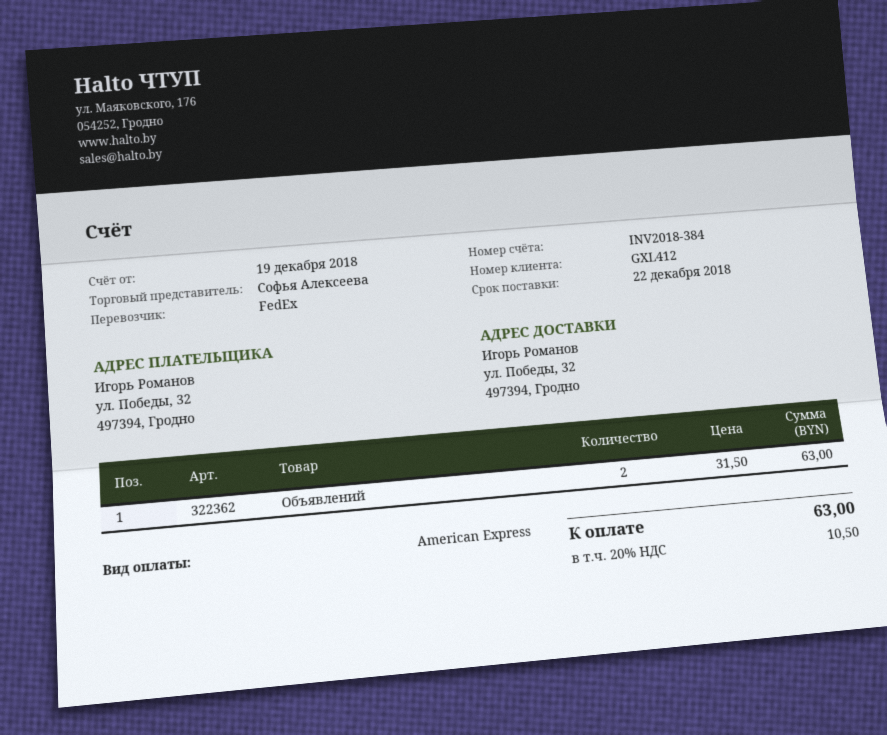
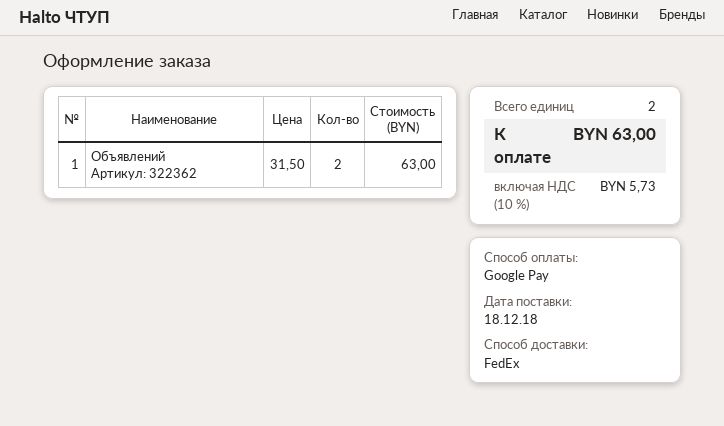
delivery date: 2018-12-22 -> 2018-12-18
payment method: American Express -> Google Pay
tax: 20% = 10.50 -> 10% = 5.73

